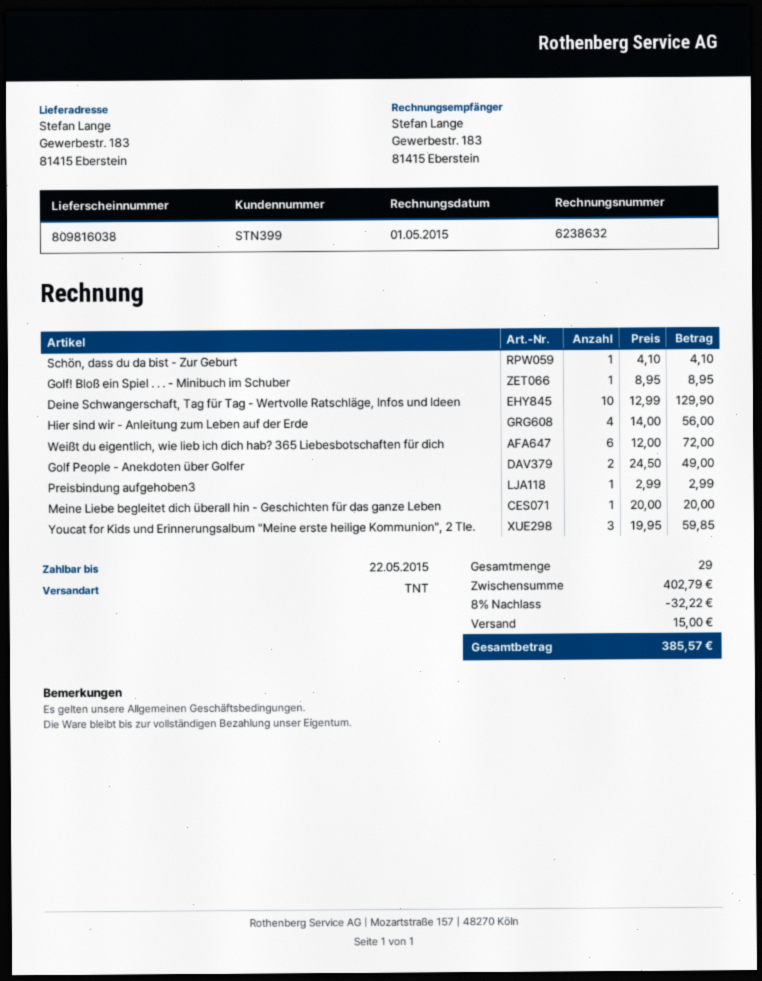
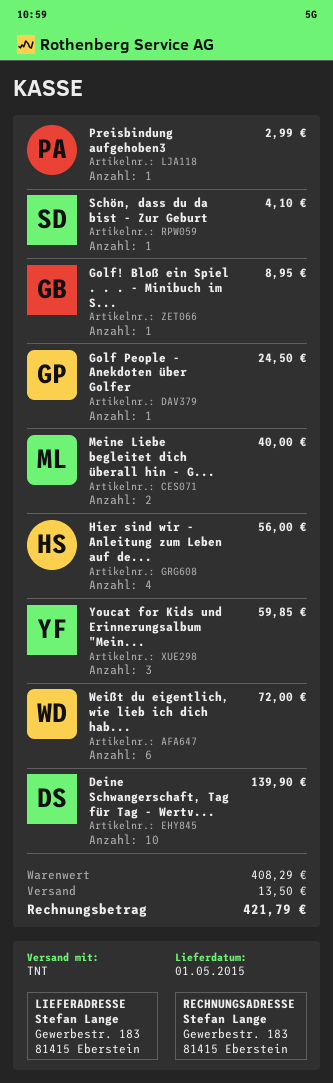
Deine Schwangerschaft, Tag für Tag - Wertvolle Ratschläge, Infos und Ideen: 10 for 129.90 -> 10 for 139.90
Golf People - Anekdoten über Golfer: 2 for 49.00 -> 1 for 24.50
Meine Liebe begleitet dich überall hin - Geschichten für das ganze Leben: 1 for 20.00 -> 2 for 40.00
subtotal: 402.79 -> 408.29
discount: 8% = 32.22 -> none
shipping: 15.00 -> 13.50
total: 385.57 -> 421.79

